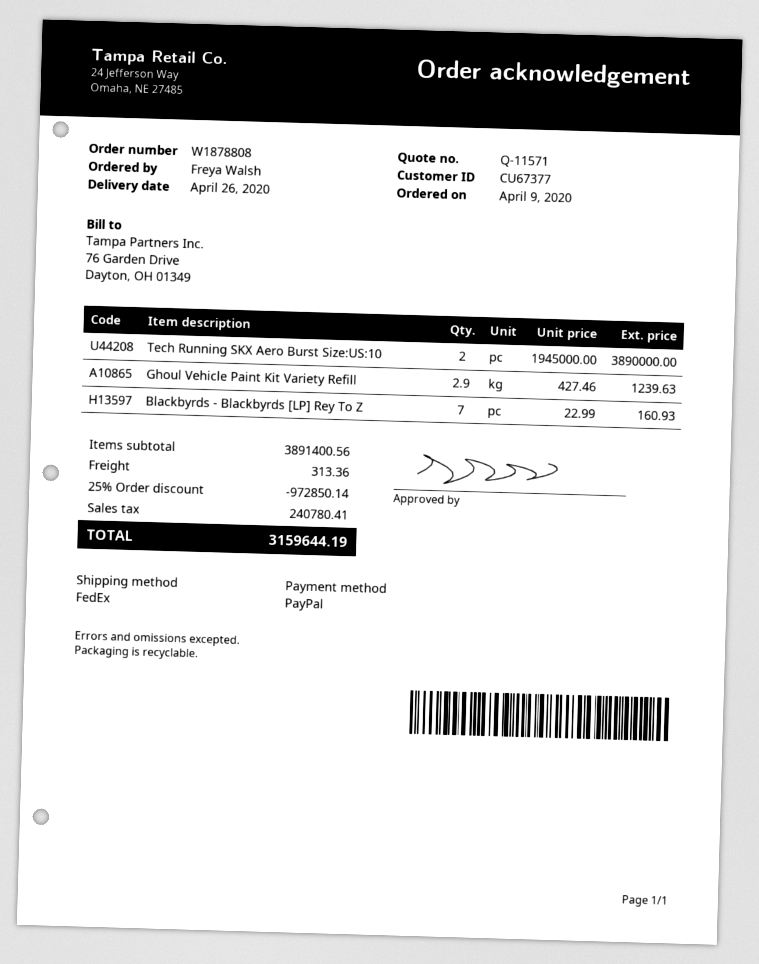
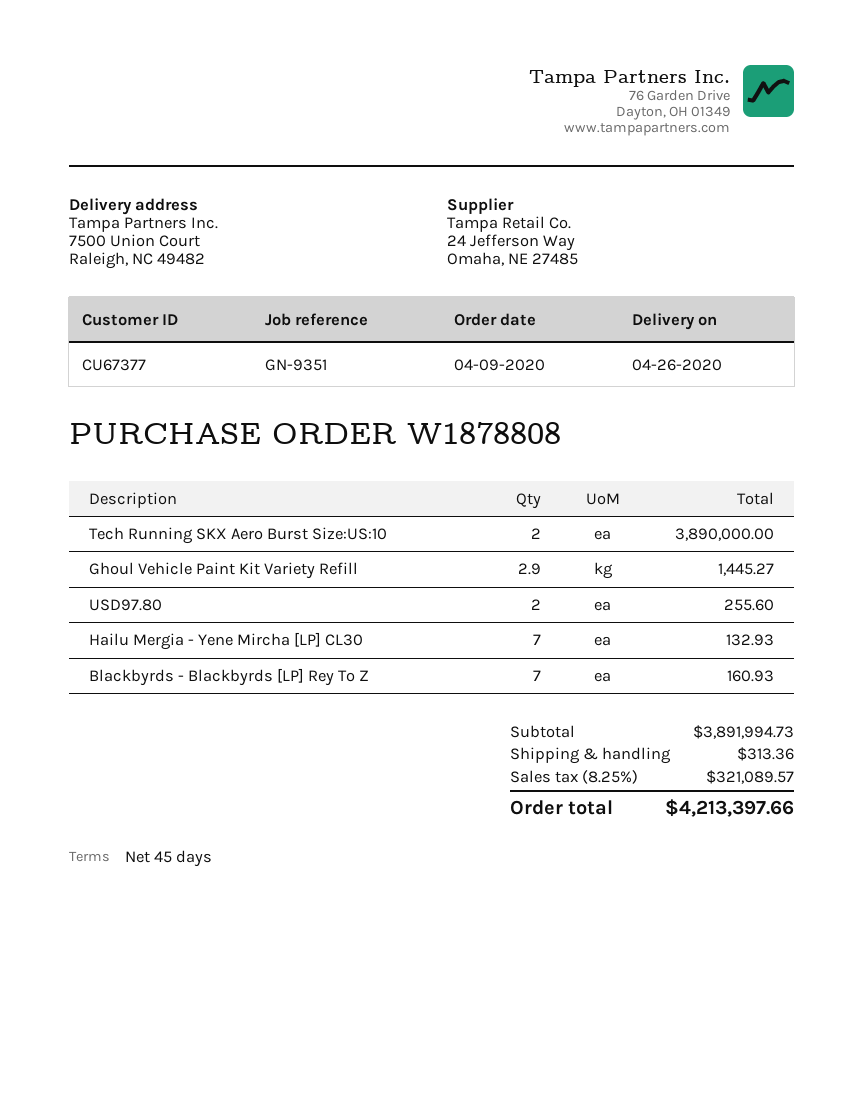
Ghoul Vehicle Paint Kit Variety Refill: 2.9 for 1239.63 -> 2.9 for 1445.27
USD97.80: none -> 2 for 255.60
Hailu Mergia - Yene Mircha [LP] CL30: none -> 7 for 132.93
subtotal: 3891400.56 -> 3891994.73
discount: 25% = 972850.14 -> none
tax: 240780.41 -> 321089.57
total: 3159644.19 -> 4213397.66

